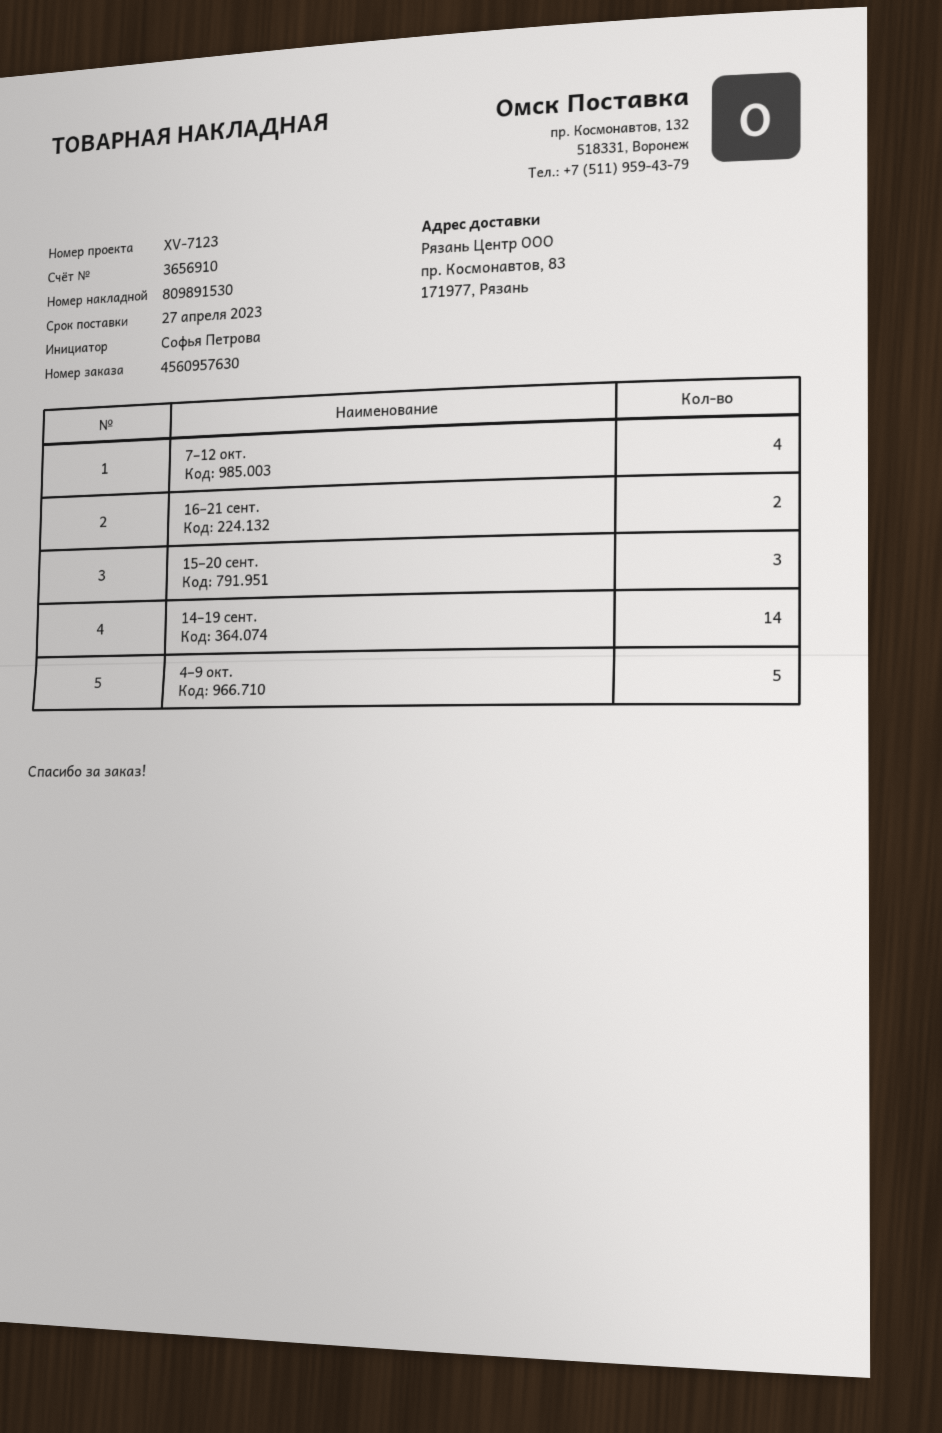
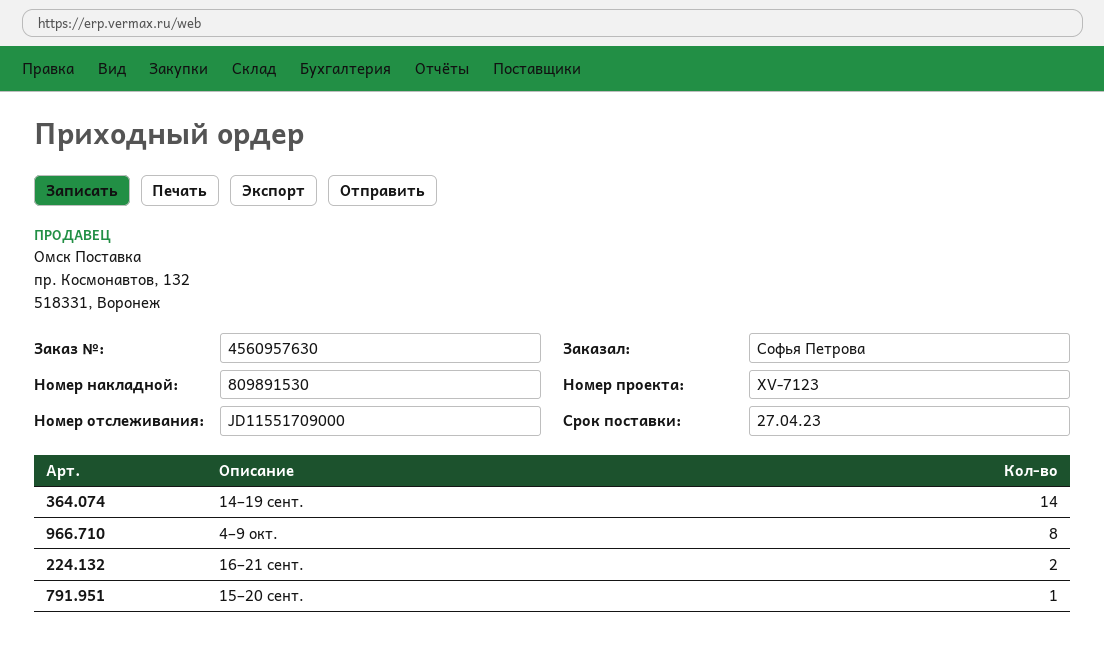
7–12 окт.: 4 -> none
15–20 сент.: 3 -> 1
4–9 окт.: 5 -> 8

